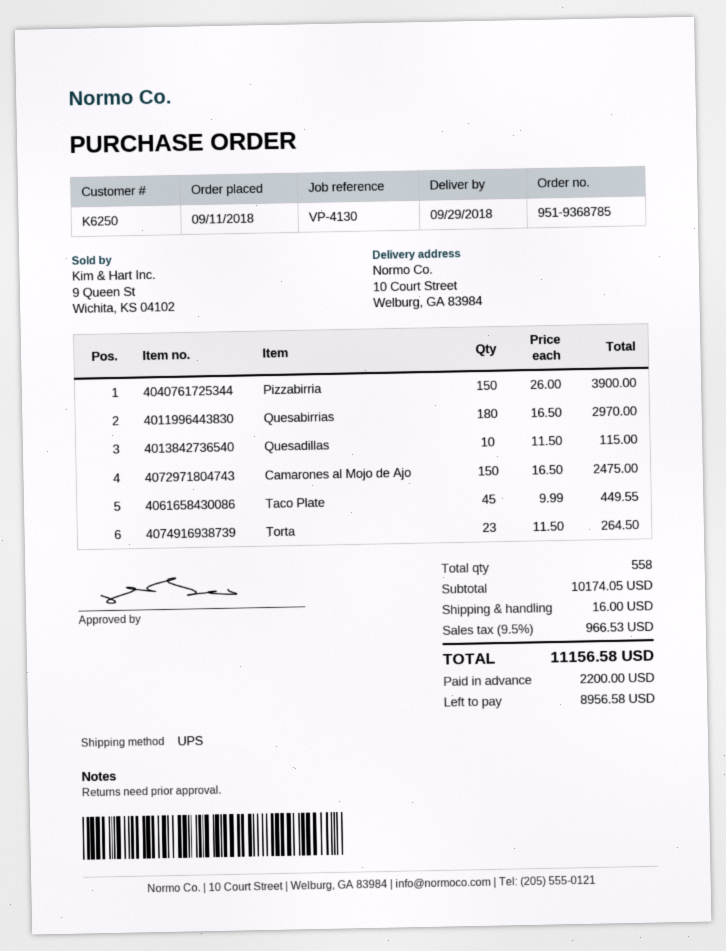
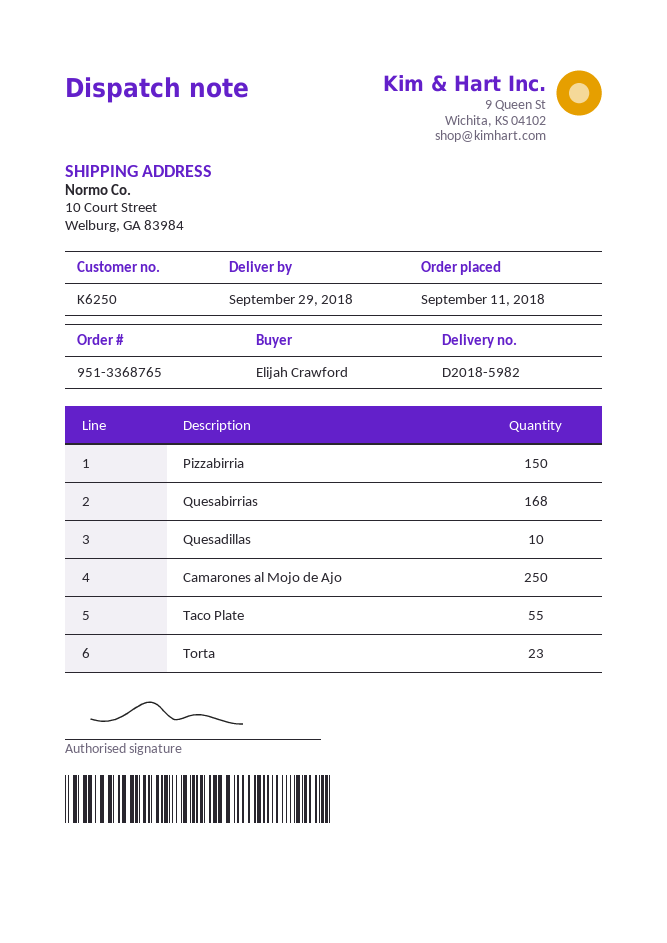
order number: 951-9368785 -> 951-3368765
Quesabirrias: 180 -> 168
Camarones al Mojo de Ajo: 150 -> 250
Taco Plate: 45 -> 55

